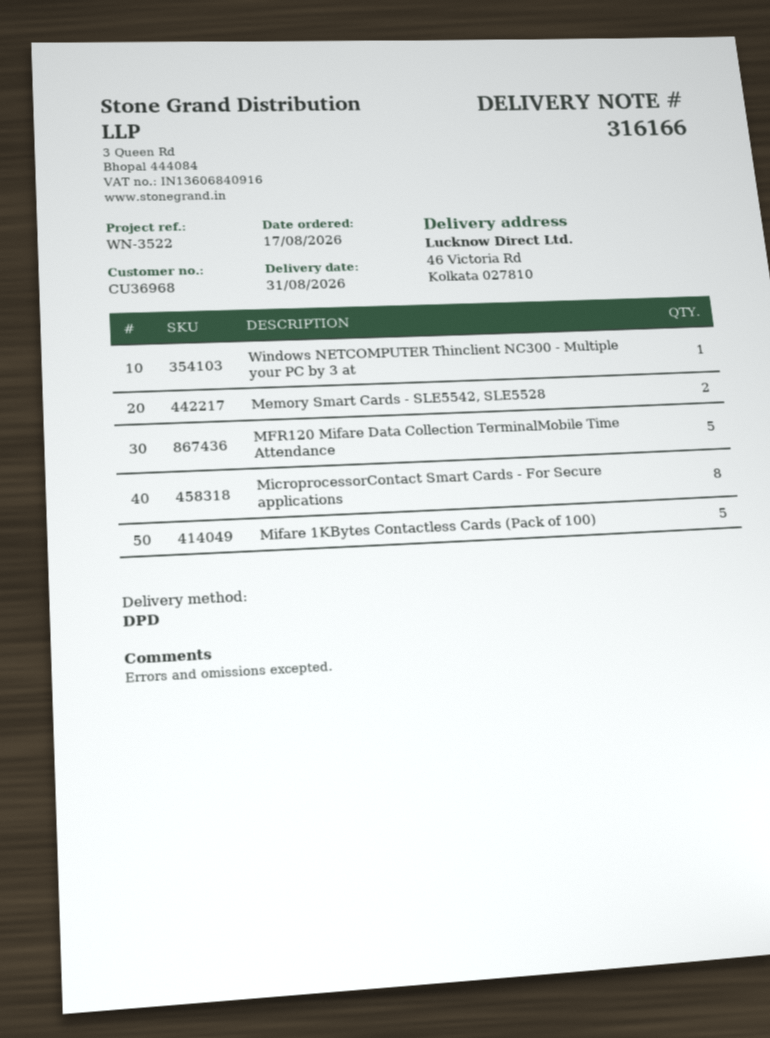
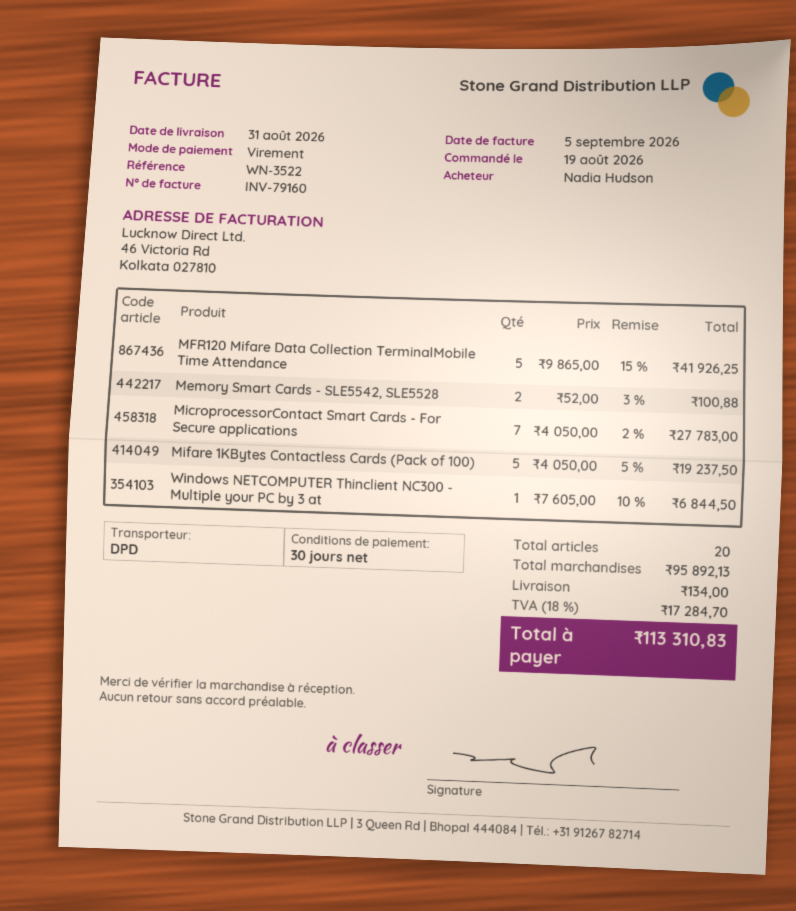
order date: 2026-08-17 -> 2026-08-19
MicroprocessorContact Smart Cards - For Secure applications: 8 -> 7

